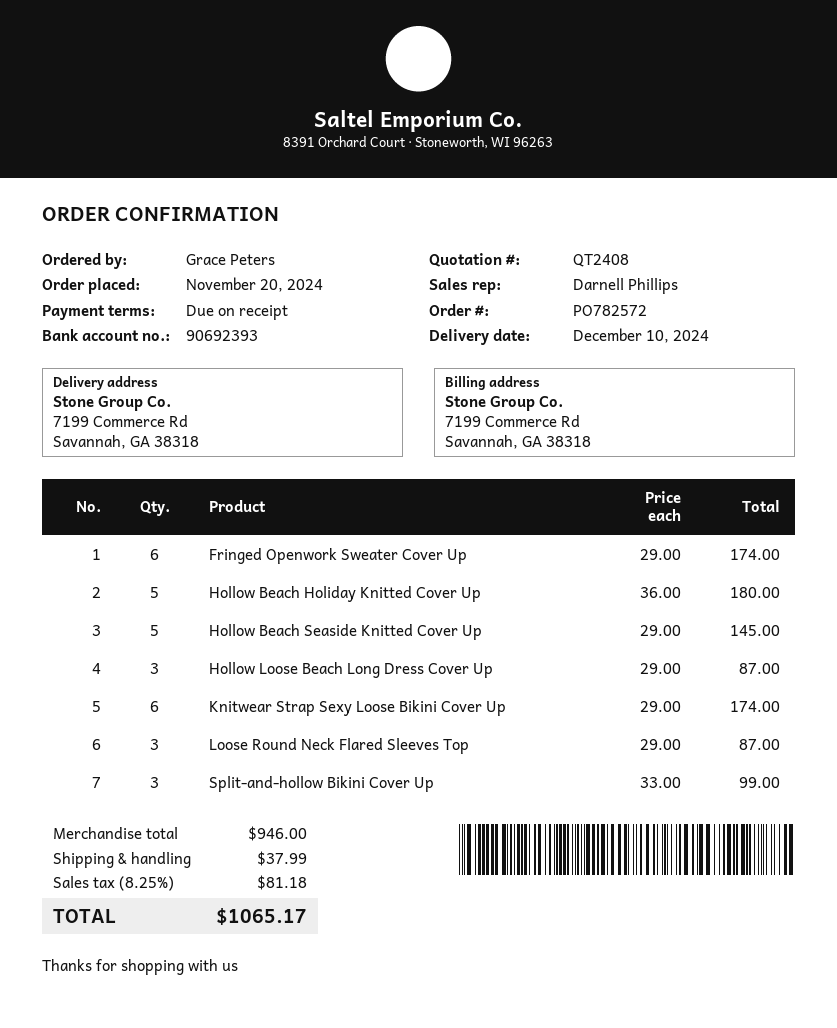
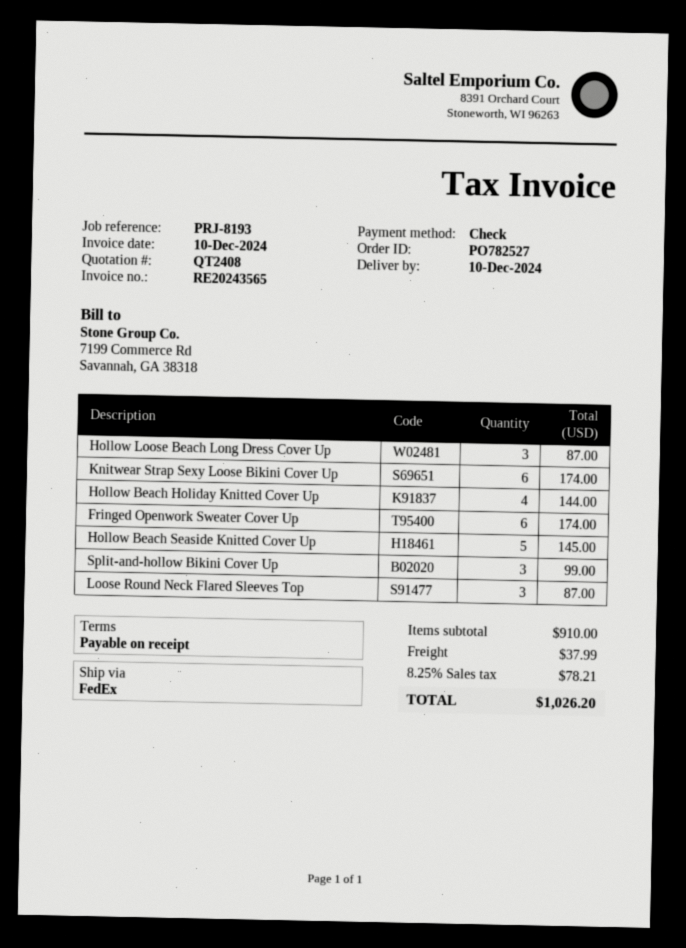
order number: PO782572 -> PO782527
Hollow Beach Holiday Knitted Cover Up: 5 for 180.00 -> 4 for 144.00
subtotal: 946.00 -> 910.00
tax: 8.25% = 81.18 -> 8.25% = 78.21
total: 1065.17 -> 1026.20

